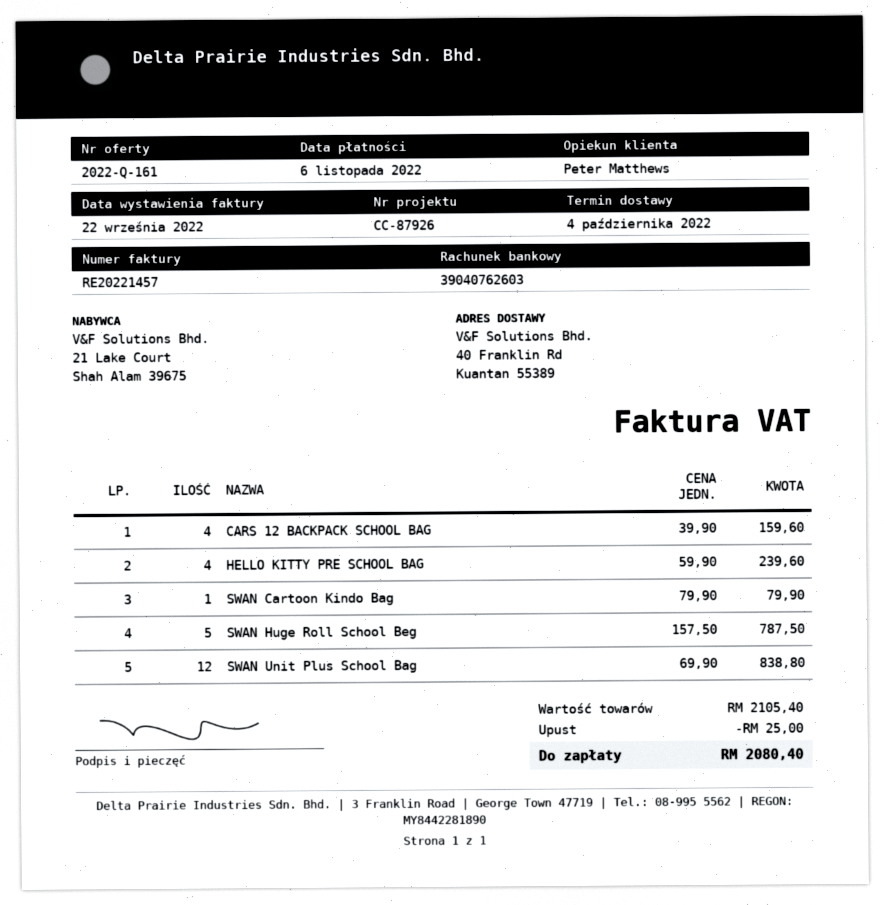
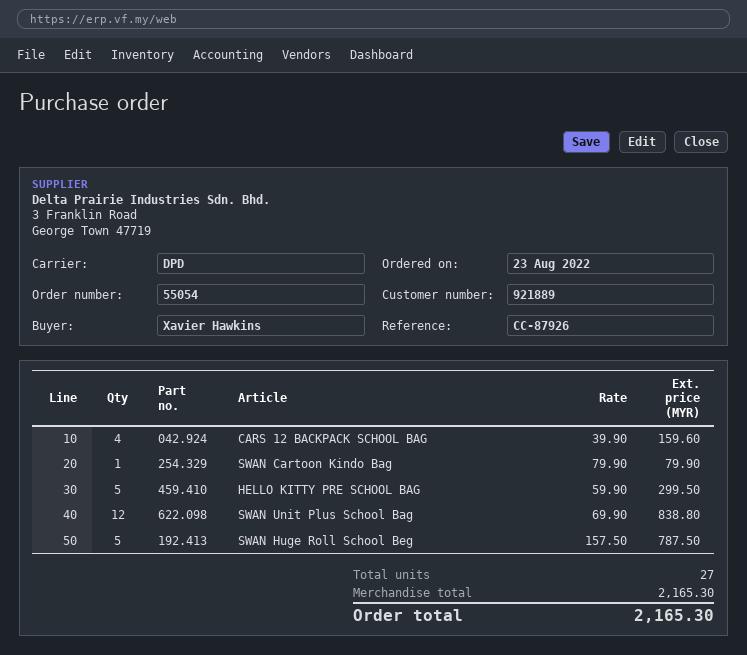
HELLO KITTY PRE SCHOOL BAG: 4 x 59.90 = 239.60 -> 5 x 59.90 = 299.50
subtotal: 2105.40 -> 2165.30
discount: 25.00 -> none
total: 2080.40 -> 2165.30

